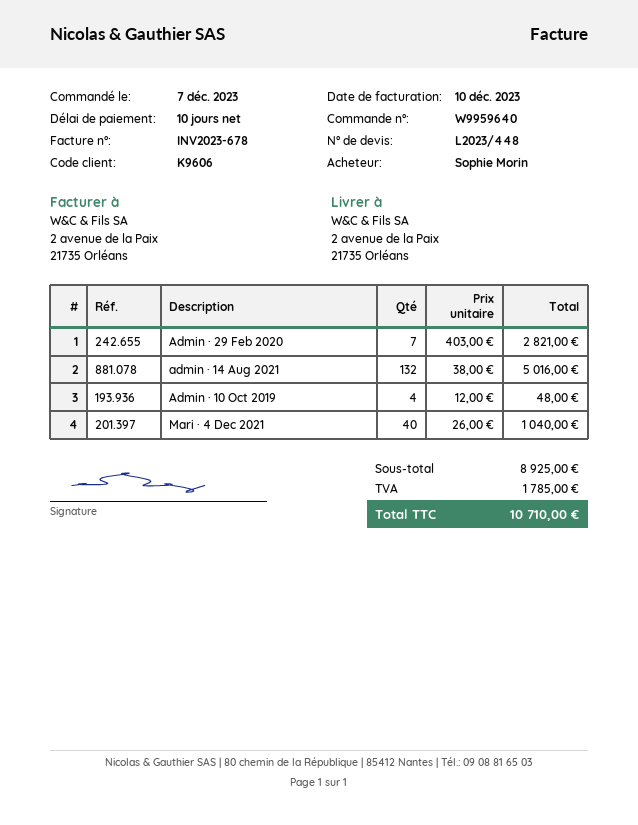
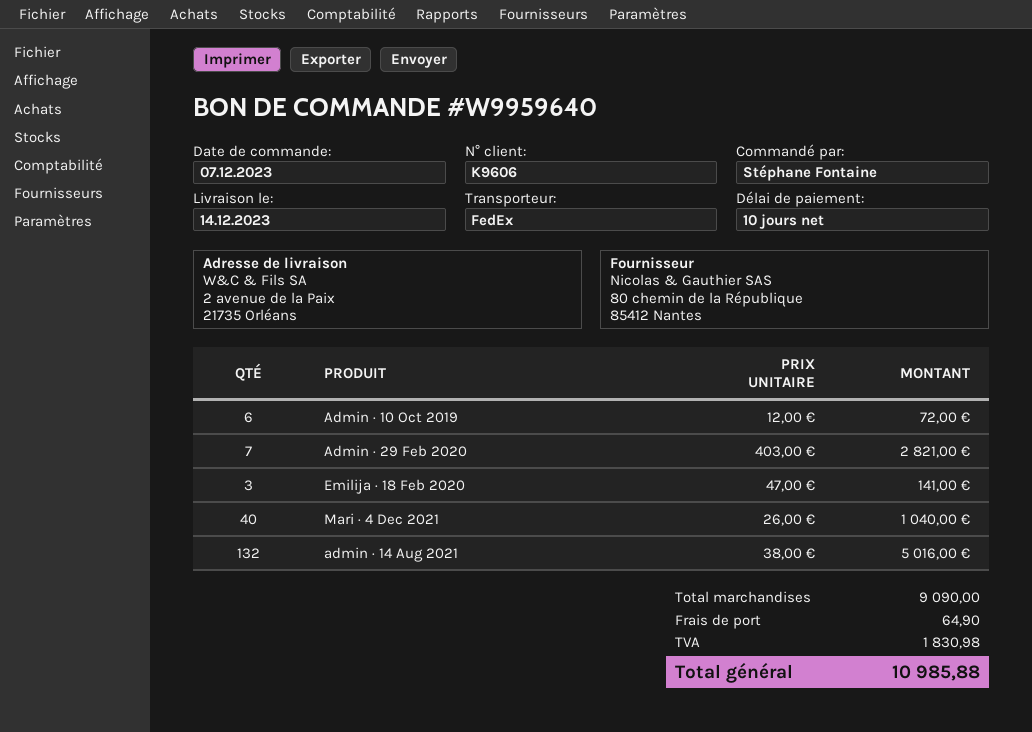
ordered by: Sophie Morin -> Stéphane Fontaine
Admin · 10 Oct 2019: 4 x 12.00 = 48.00 -> 6 x 12.00 = 72.00
Emilija · 18 Feb 2020: none -> 3 x 47.00 = 141.00
subtotal: 8925.00 -> 9090.00
shipping: none -> 64.90
tax: 1785.00 -> 1830.98
total: 10710.00 -> 10985.88

